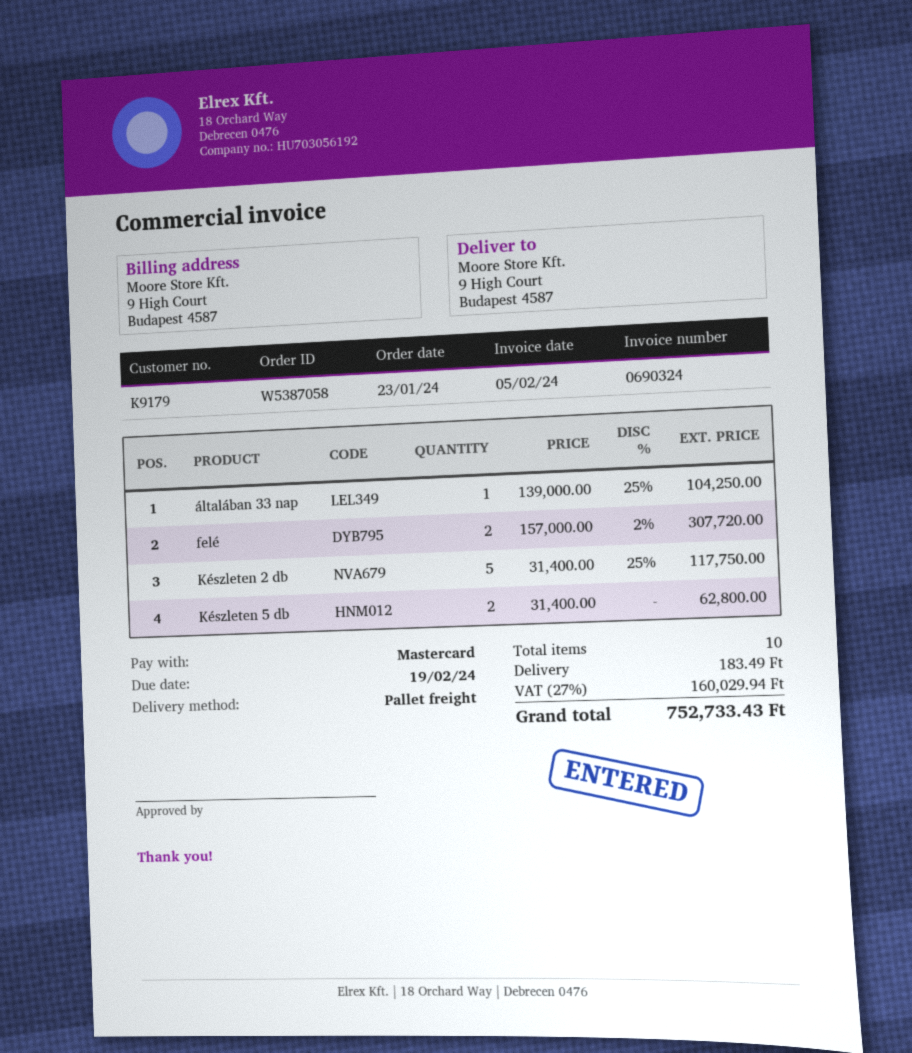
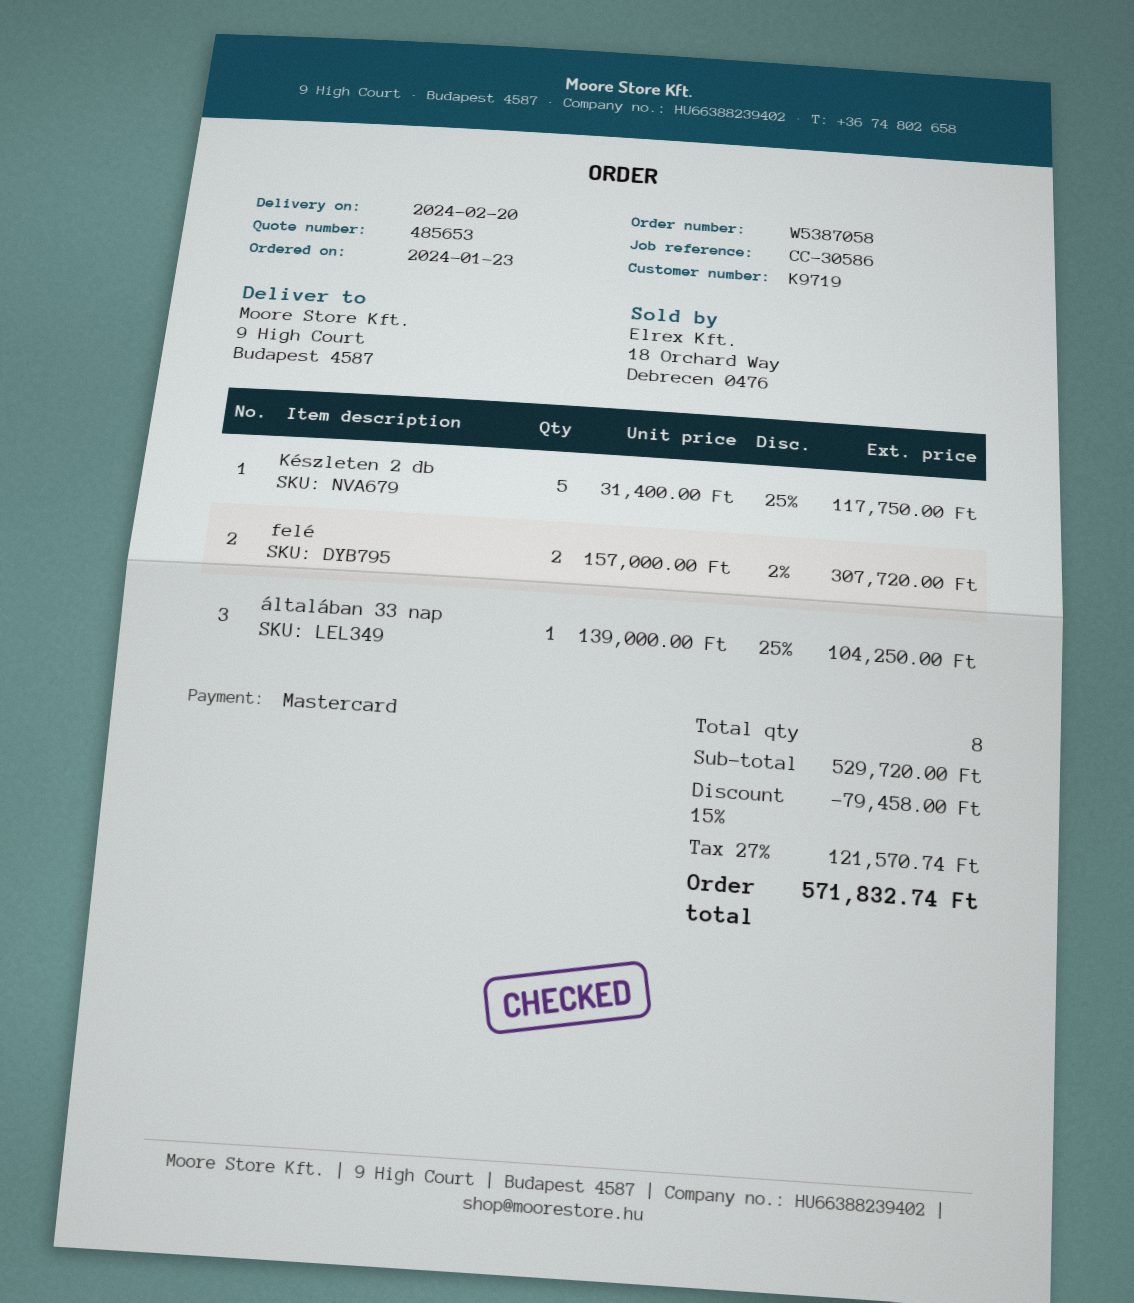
customer number: K9179 -> K9719
Készleten 5 db: 2 x 31400.00 = 62800.00 -> none
total quantity: 10 -> 8
discount: none -> 15% = 79458.00
shipping: 183.49 -> none
tax: 27% = 160029.94 -> 27% = 121570.74
total: 752733.43 -> 571832.74

